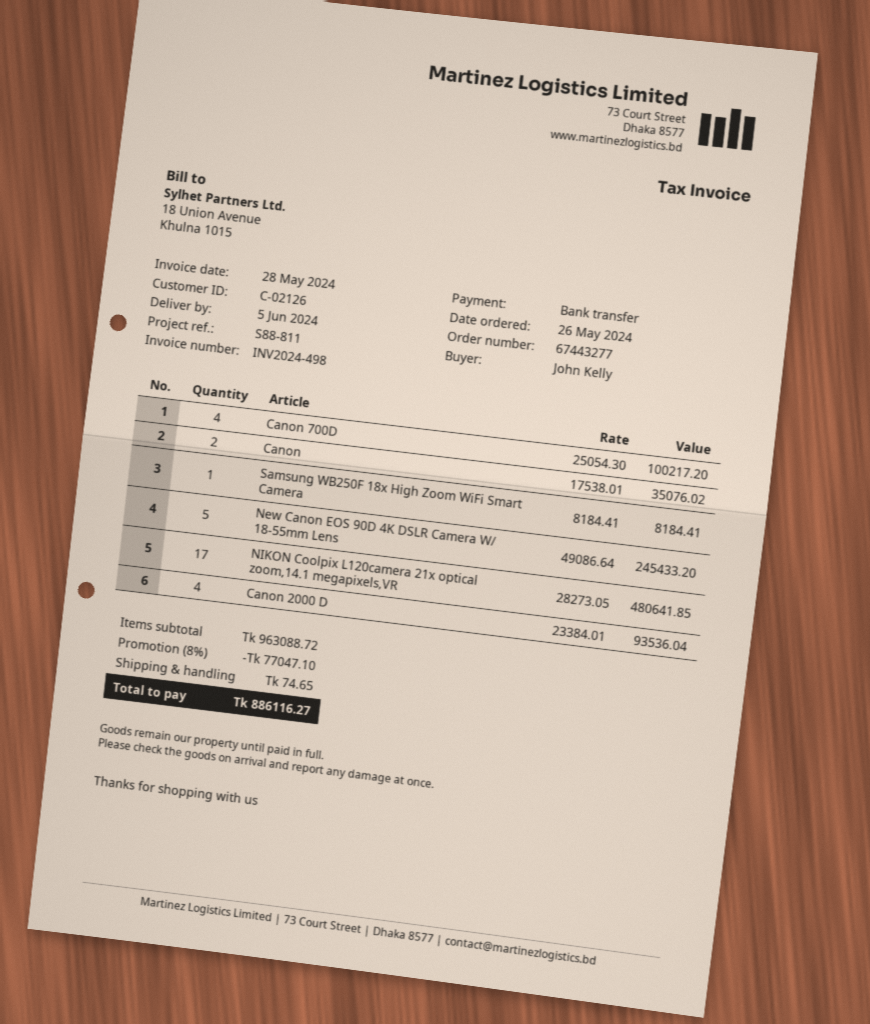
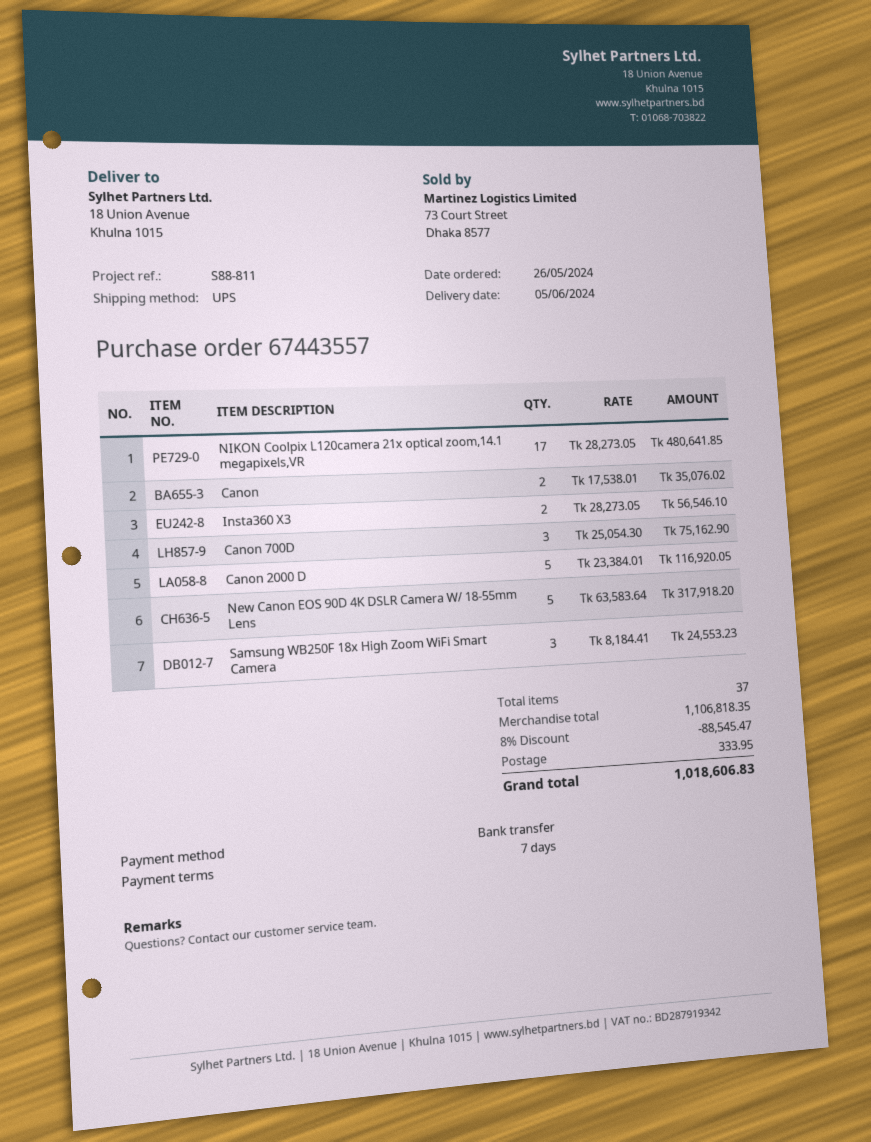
order number: 67443277 -> 67443557
Canon 700D: 4 x 25054.30 = 100217.20 -> 3 x 25054.30 = 75162.90
Samsung WB250F 18x High Zoom WiFi Smart Camera: 1 x 8184.41 = 8184.41 -> 3 x 8184.41 = 24553.23
New Canon EOS 90D 4K DSLR Camera W/ 18-55mm Lens: 5 x 49086.64 = 245433.20 -> 5 x 63583.64 = 317918.20
Canon 2000 D: 4 x 23384.01 = 93536.04 -> 5 x 23384.01 = 116920.05
Insta360 X3: none -> 2 x 28273.05 = 56546.10
subtotal: 963088.72 -> 1106818.35
discount: 8% = 77047.10 -> 8% = 88545.47
shipping: 74.65 -> 333.95
total: 886116.27 -> 1018606.83

